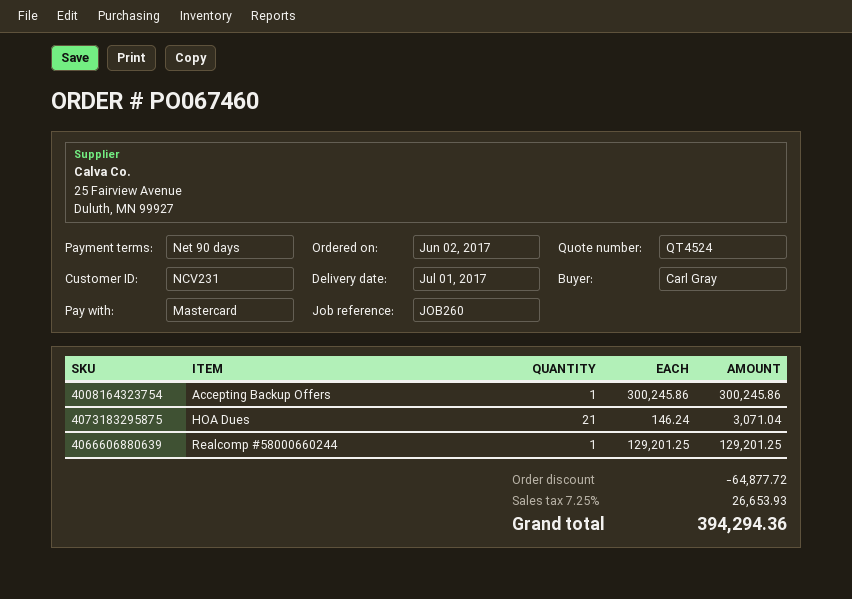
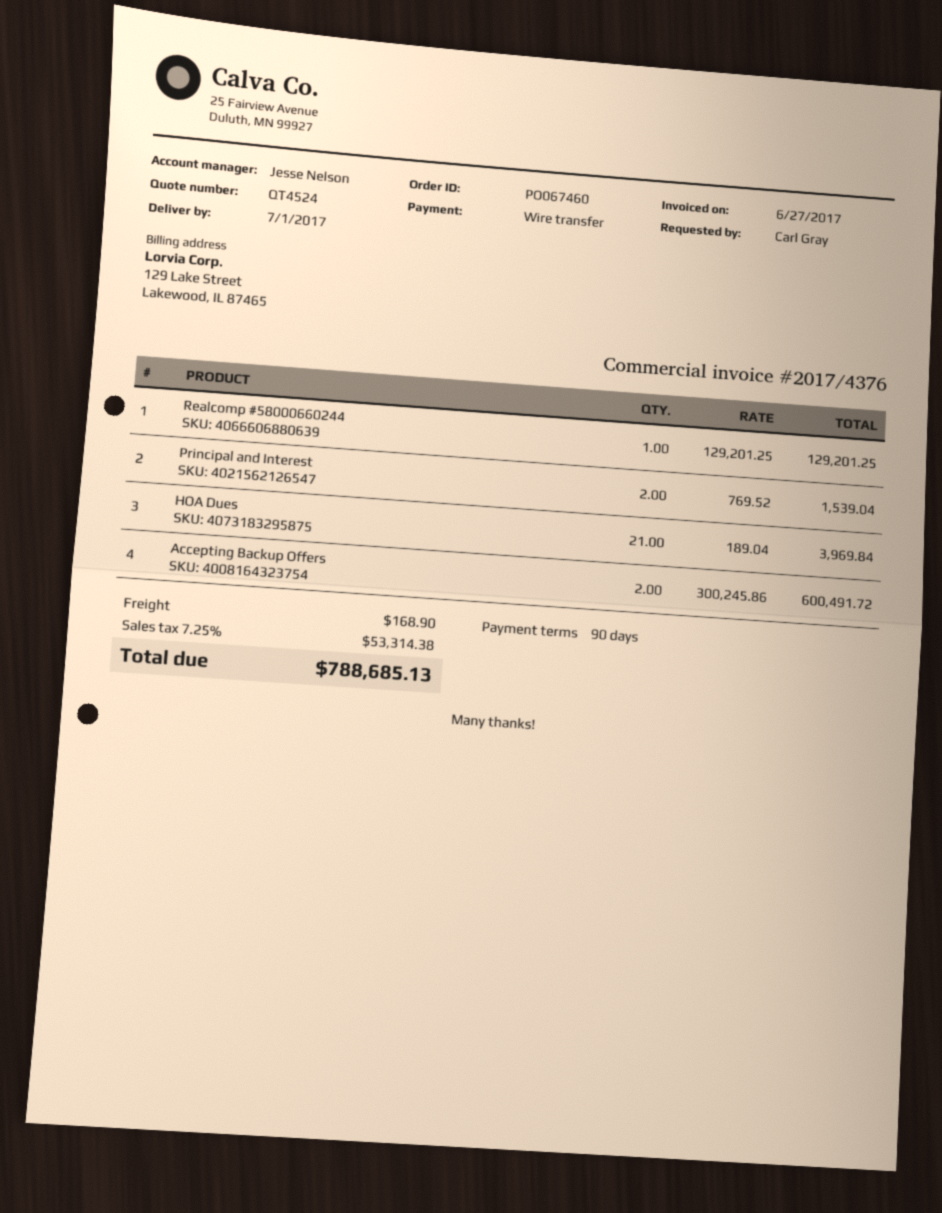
payment method: Mastercard -> bank transfer
Accepting Backup Offers: 1 x 300245.86 = 300245.86 -> 2 x 300245.86 = 600491.72
HOA Dues: 21 x 146.24 = 3071.04 -> 21 x 189.04 = 3969.84
Principal and Interest: none -> 2 x 769.52 = 1539.04
discount: 64877.72 -> none
shipping: none -> 168.90
tax: 7.25% = 26653.93 -> 7.25% = 53314.38
total: 394294.36 -> 788685.13

